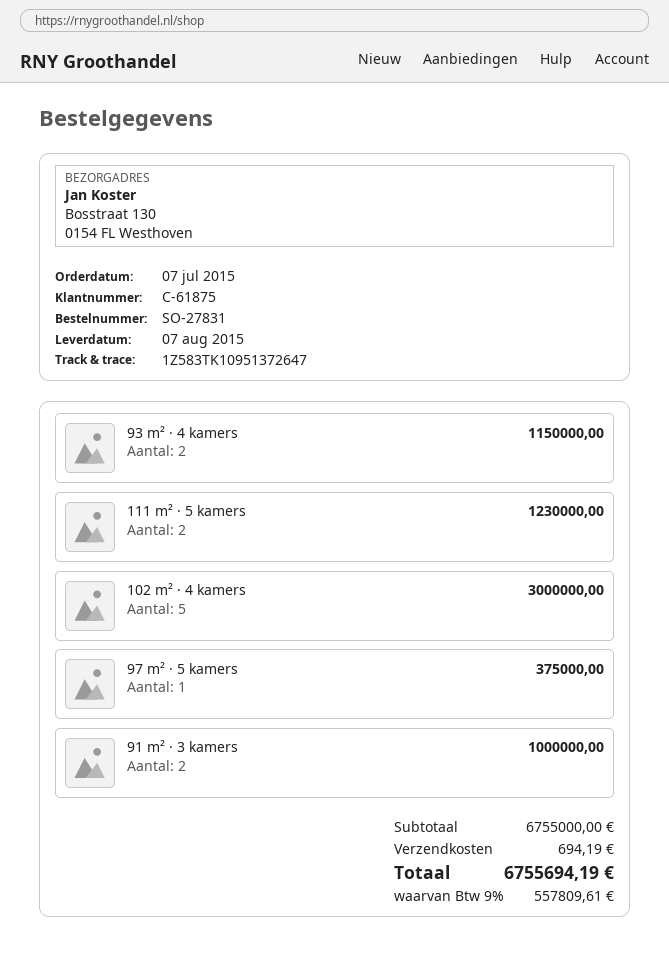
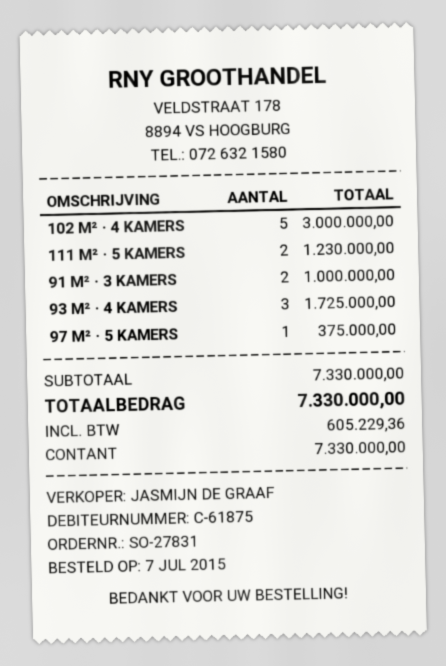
93 m² · 4 kamers: 2 for 1150000.00 -> 3 for 1725000.00
subtotal: 6755000.00 -> 7330000.00
shipping: 694.19 -> none
tax: 557809.61 -> 605229.36
total: 6755694.19 -> 7330000.00

